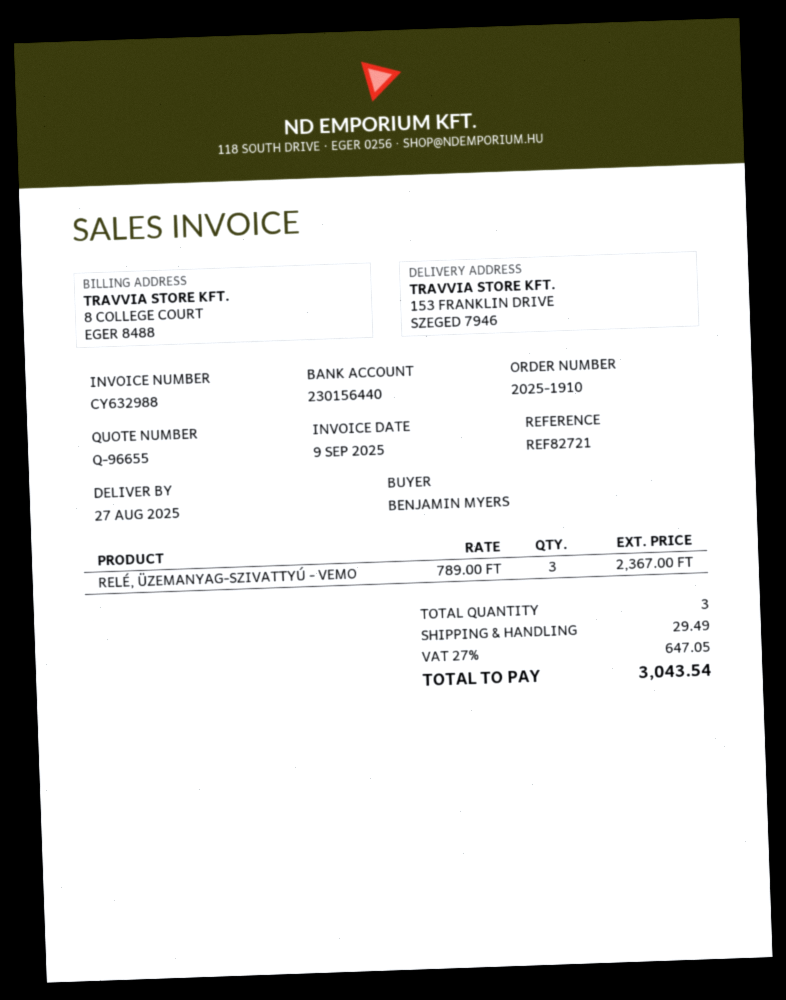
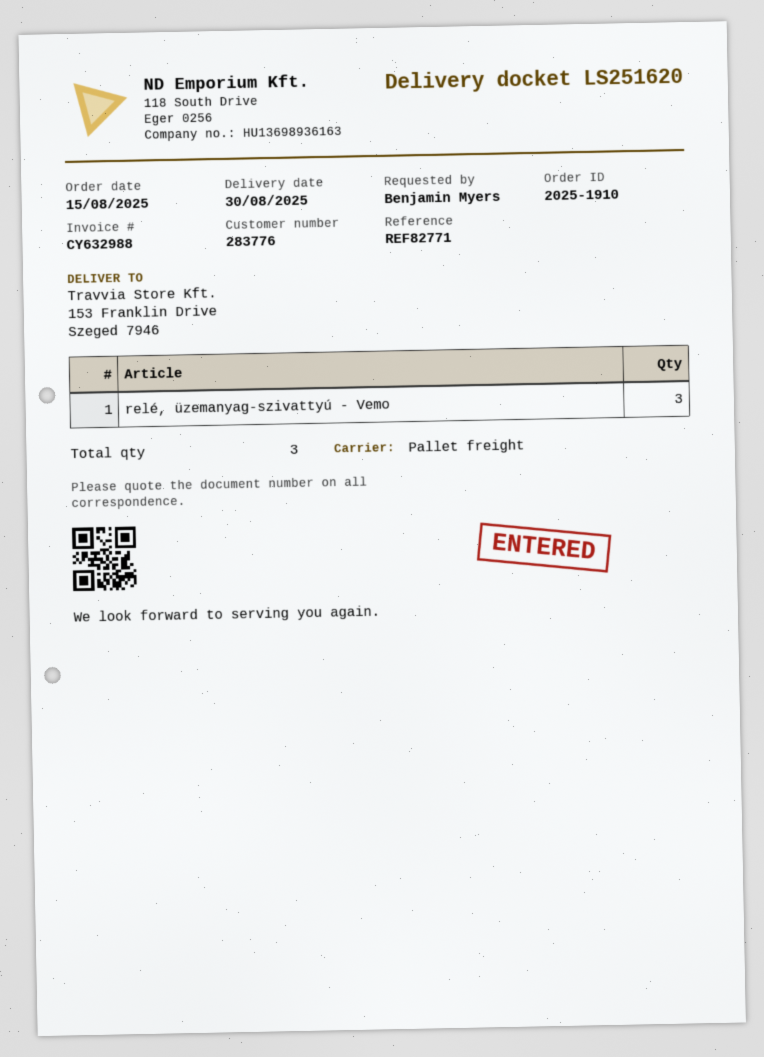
delivery date: 2025-08-27 -> 2025-08-30
reference: REF82721 -> REF82771

